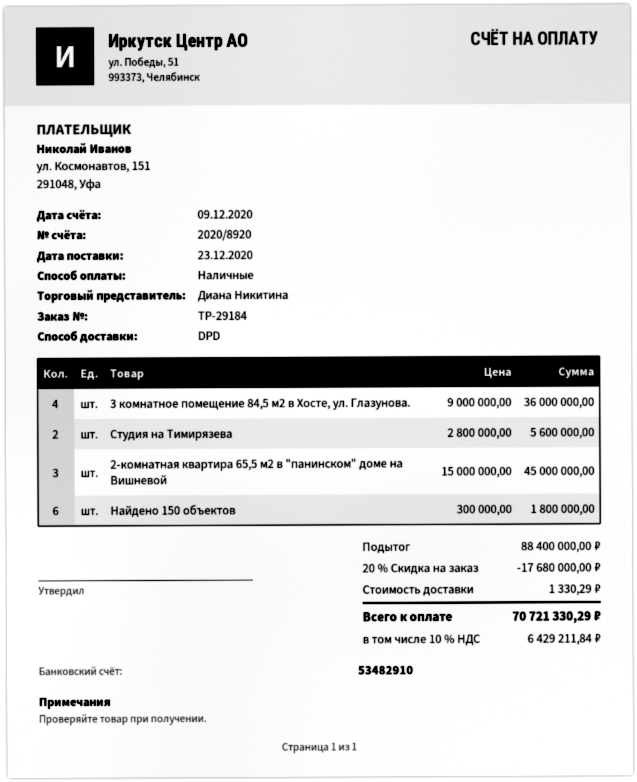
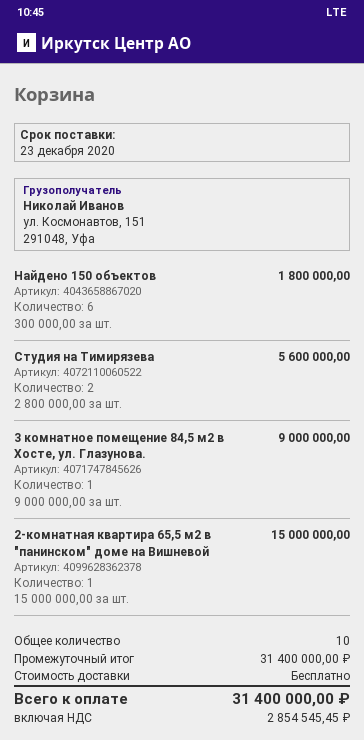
3 комнатное помещение 84,5 м2 в Хосте, ул. Глазунова.: 4 x 9000000.00 = 36000000.00 -> 1 x 9000000.00 = 9000000.00
2-комнатная квартира 65,5 м2 в "панинском" доме на Вишневой: 3 x 15000000.00 = 45000000.00 -> 1 x 15000000.00 = 15000000.00
subtotal: 88400000.00 -> 31400000.00
discount: 20% = 17680000.00 -> none
shipping: 1330.29 -> 0.00
tax: 6429211.84 -> 2854545.45
total: 70721330.29 -> 31400000.00

